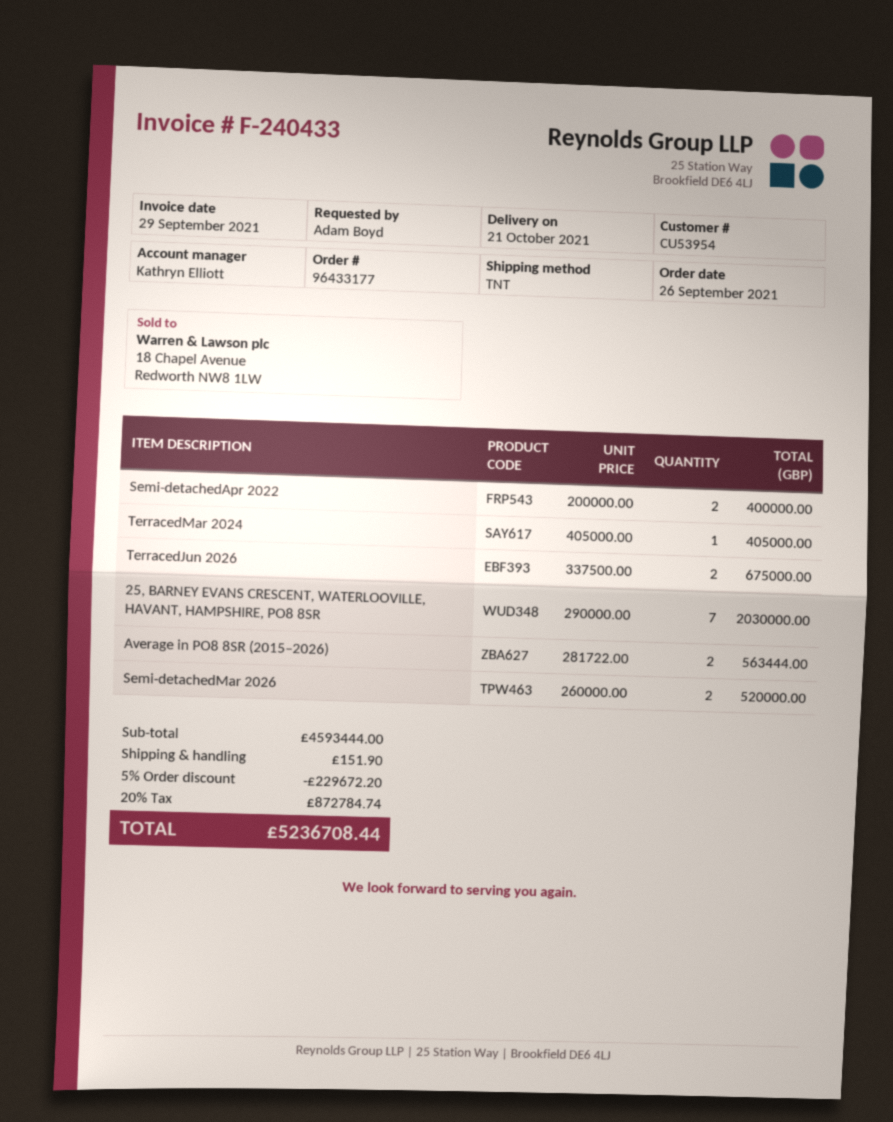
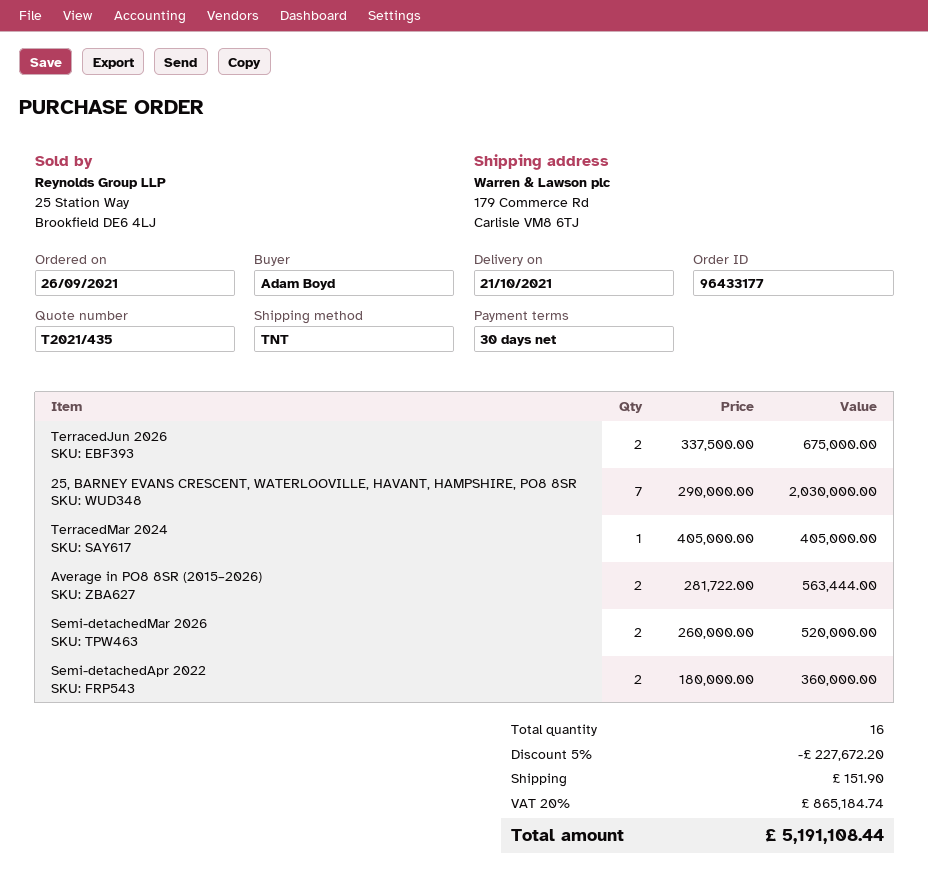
Semi-detachedApr 2022: 2 x 200000.00 = 400000.00 -> 2 x 180000.00 = 360000.00
discount: 5% = 229672.20 -> 5% = 227672.20
tax: 20% = 872784.74 -> 20% = 865184.74
total: 5236708.44 -> 5191108.44

